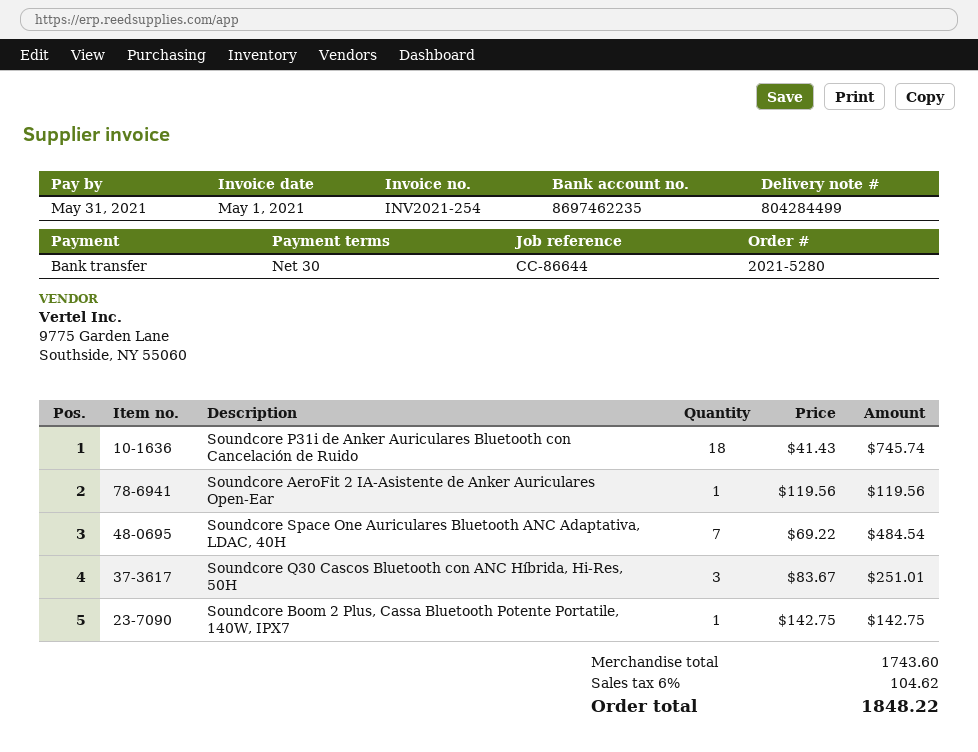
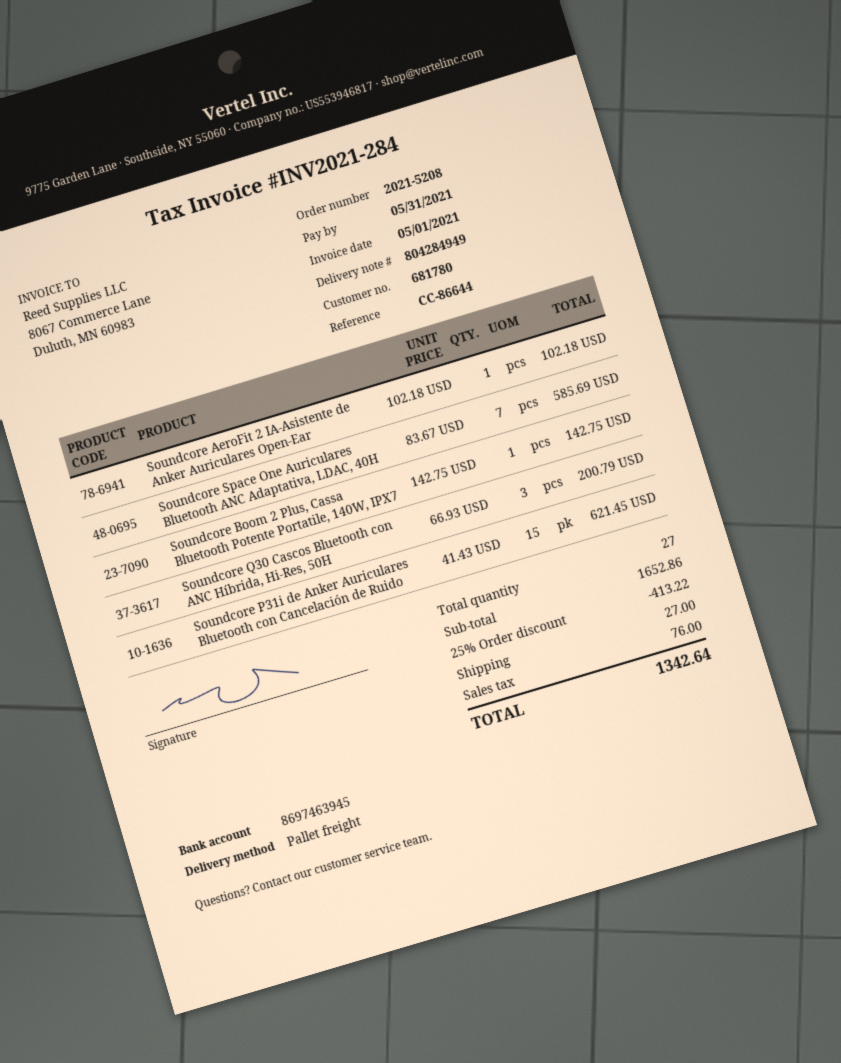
order number: 2021-5280 -> 2021-5208
delivery note number: 804284499 -> 804284949
invoice number: INV2021-254 -> INV2021-284
bank account: 8697462235 -> 8697463945
Soundcore P31i de Anker Auriculares Bluetooth con Cancelación de Ruido: 18 x 41.43 = 745.74 -> 15 x 41.43 = 621.45
Soundcore AeroFit 2 IA-Asistente de Anker Auriculares Open-Ear: 1 x 119.56 = 119.56 -> 1 x 102.18 = 102.18
Soundcore Space One Auriculares Bluetooth ANC Adaptativa, LDAC, 40H: 7 x 69.22 = 484.54 -> 7 x 83.67 = 585.69
Soundcore Q30 Cascos Bluetooth con ANC Híbrida, Hi-Res, 50H: 3 x 83.67 = 251.01 -> 3 x 66.93 = 200.79
subtotal: 1743.60 -> 1652.86
discount: none -> 25% = 413.22
shipping: none -> 27.00
tax: 104.62 -> 76.00
total: 1848.22 -> 1342.64

